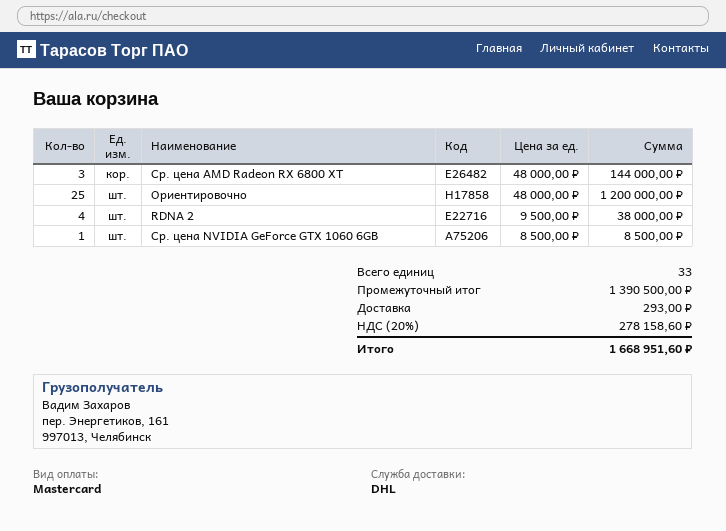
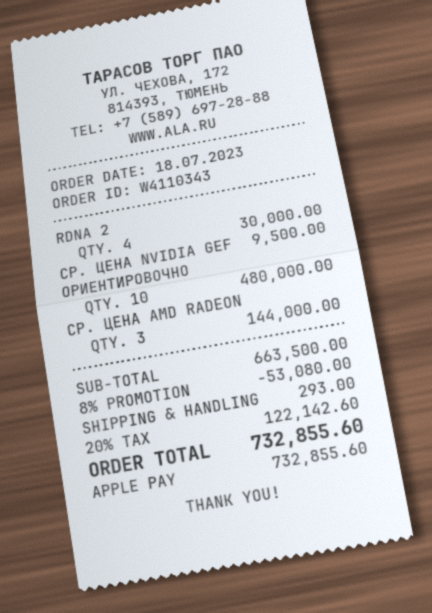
payment method: Mastercard -> Apple Pay
Ориентировочно: 25 for 1200000.00 -> 10 for 480000.00
RDNA 2: 4 for 38000.00 -> 4 for 30000.00
Ср. цена NVIDIA GeForce GTX 1060 6GB: 1 for 8500.00 -> 1 for 9500.00
subtotal: 1390500.00 -> 663500.00
discount: none -> 8% = 53080.00
tax: 20% = 278158.60 -> 20% = 122142.60
total: 1668951.60 -> 732855.60

